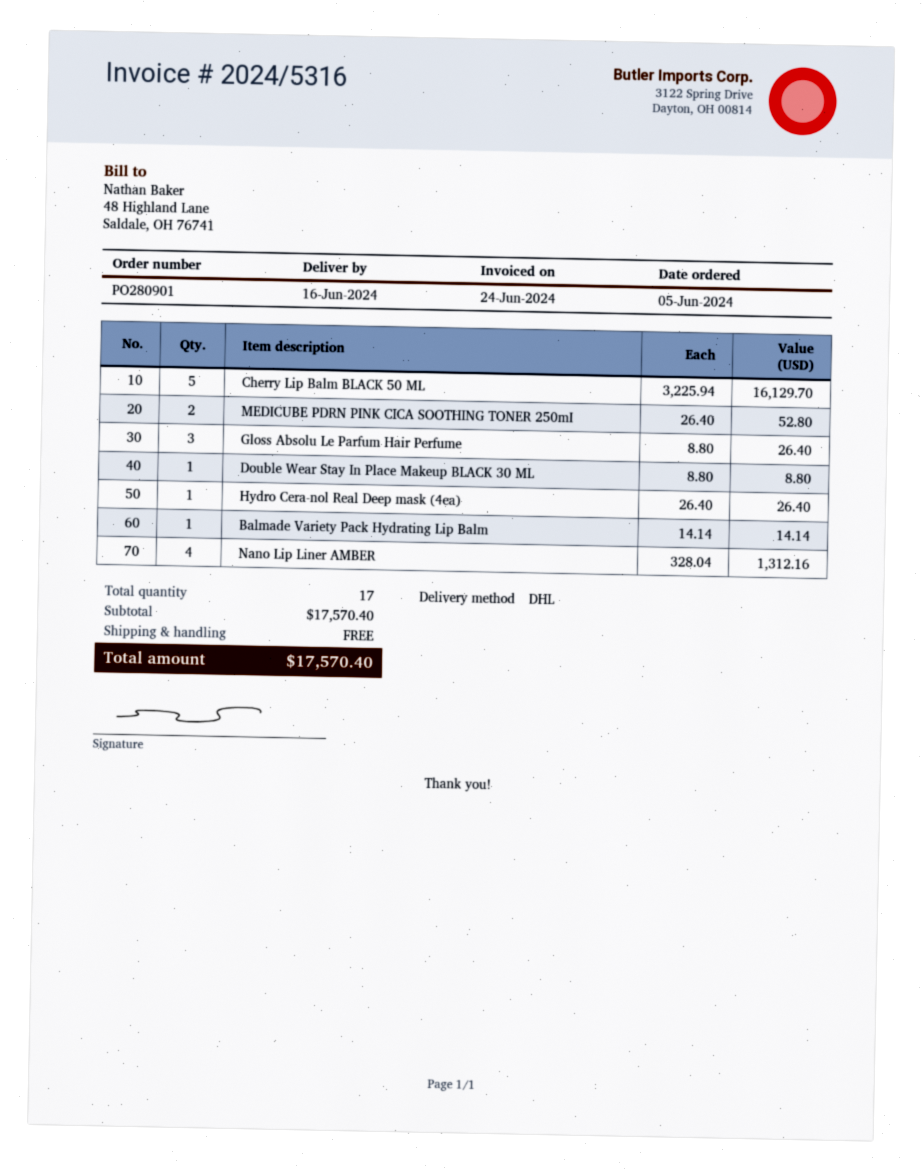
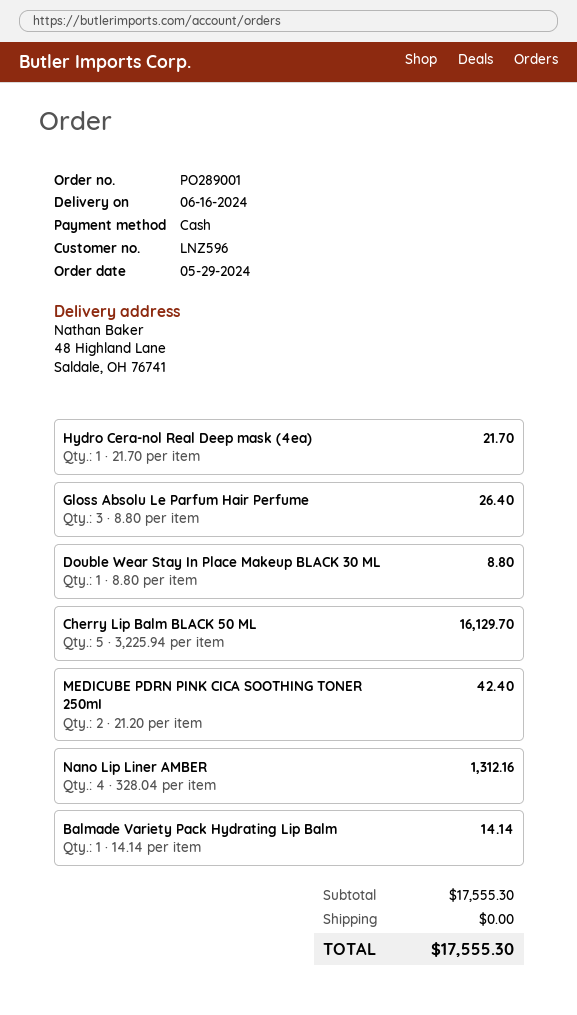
order number: PO280901 -> PO289001
order date: 2024-06-05 -> 2024-05-29
MEDICUBE PDRN PINK CICA SOOTHING TONER 250mI: 2 x 26.40 = 52.80 -> 2 x 21.20 = 42.40
Hydro Cera-nol Real Deep mask (4ea): 1 x 26.40 = 26.40 -> 1 x 21.70 = 21.70
subtotal: 17570.40 -> 17555.30
total: 17570.40 -> 17555.30

